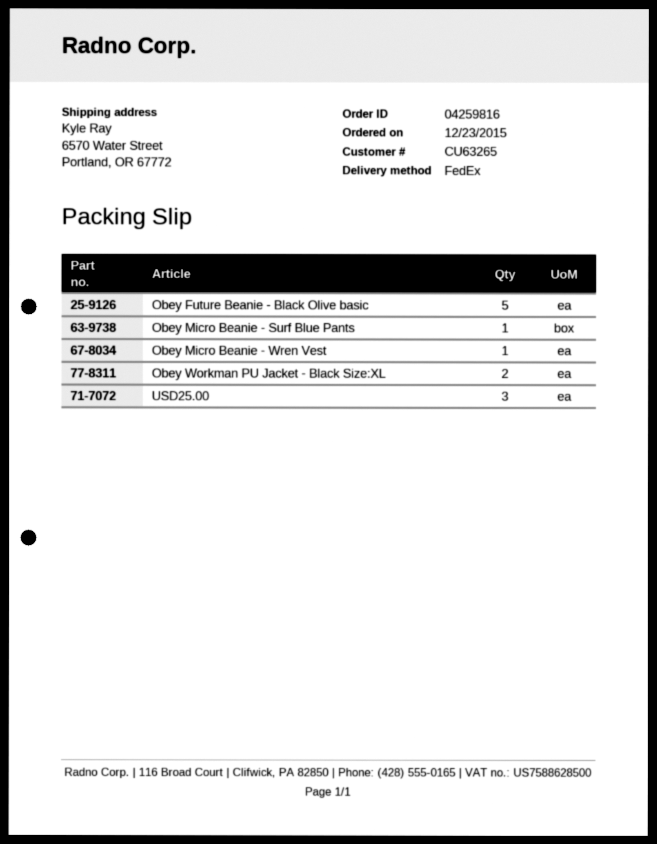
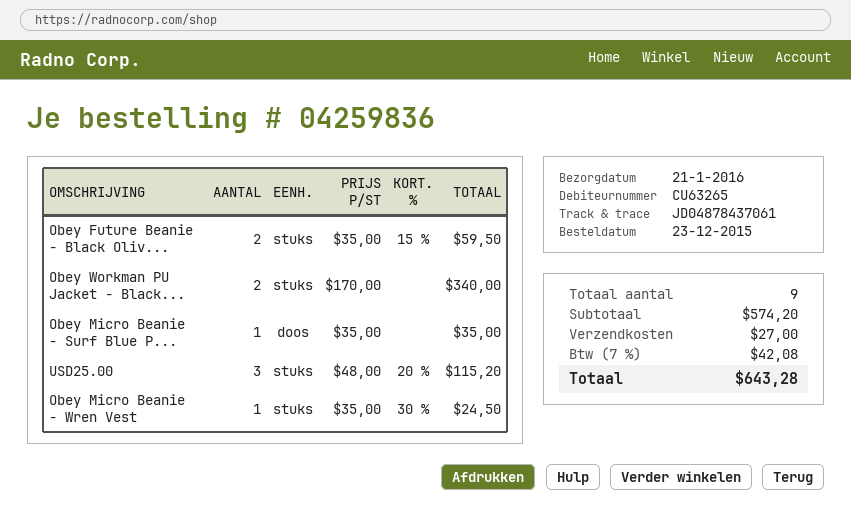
order number: 04259816 -> 04259836
Obey Future Beanie - Black Olive basic: 5 -> 2

